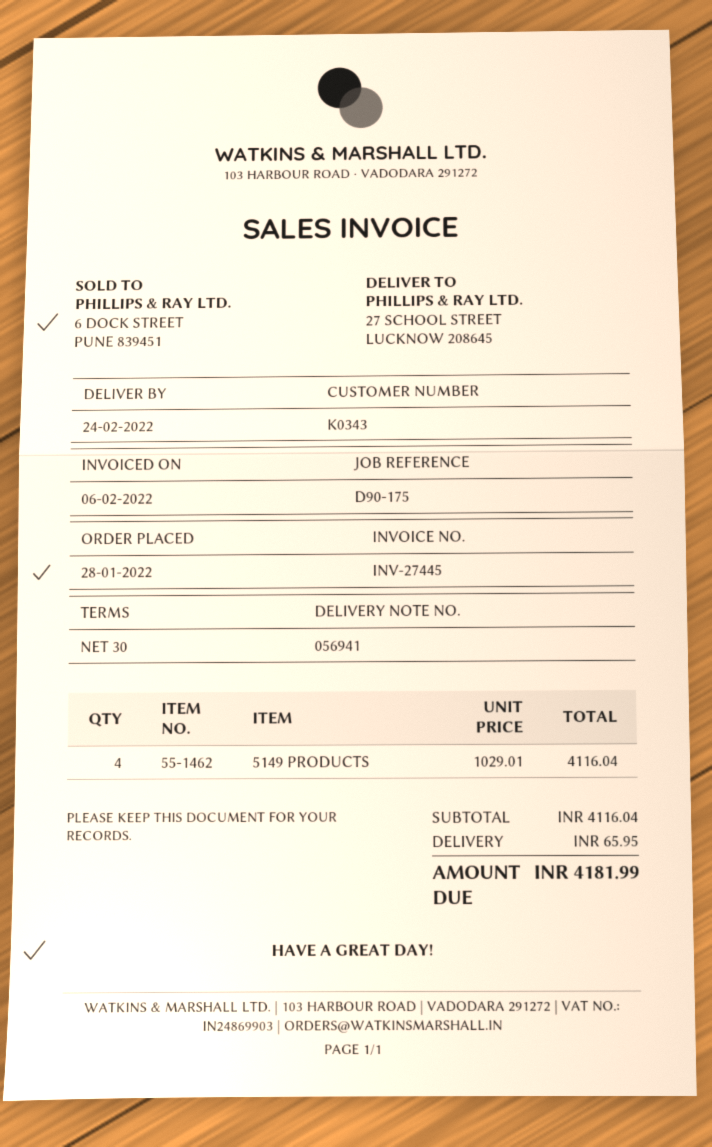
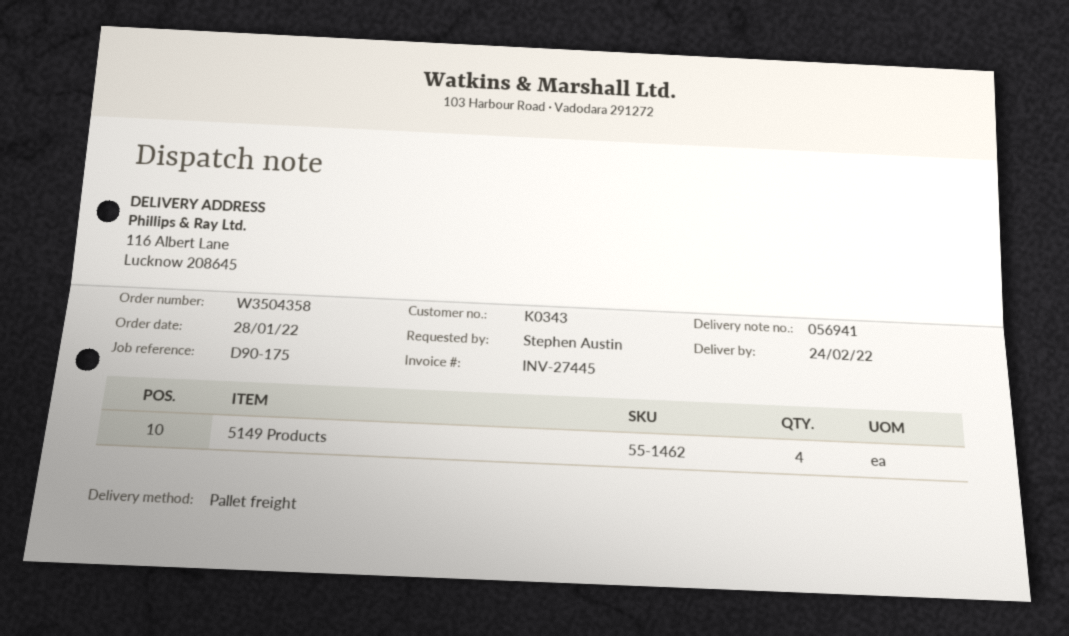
ship to: 27 SCHOOL STREET, LUCKNOW 208645 -> 116 Albert Lane, Lucknow 208645

